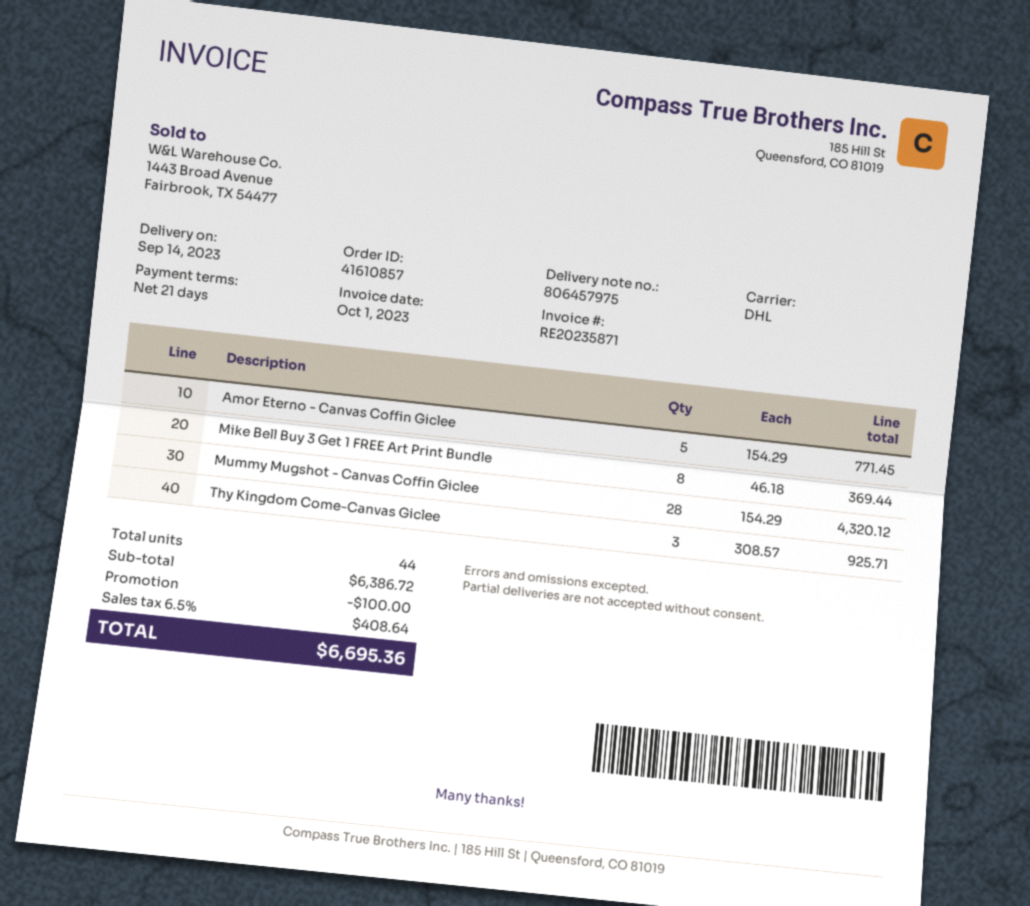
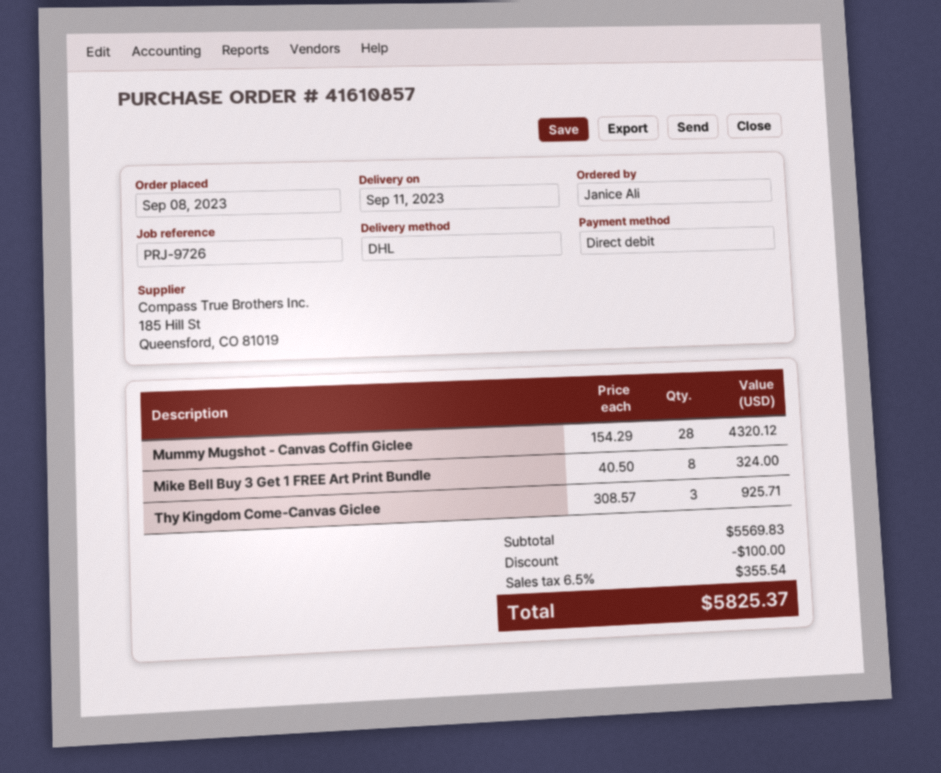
delivery date: 2023-09-14 -> 2023-09-11
Amor Eterno - Canvas Coffin Giclee: 5 x 154.29 = 771.45 -> none
Mike Bell Buy 3 Get 1 FREE Art Print Bundle: 8 x 46.18 = 369.44 -> 8 x 40.50 = 324.00
subtotal: 6386.72 -> 5569.83
tax: 6.5% = 408.64 -> 6.5% = 355.54
total: 6695.36 -> 5825.37

